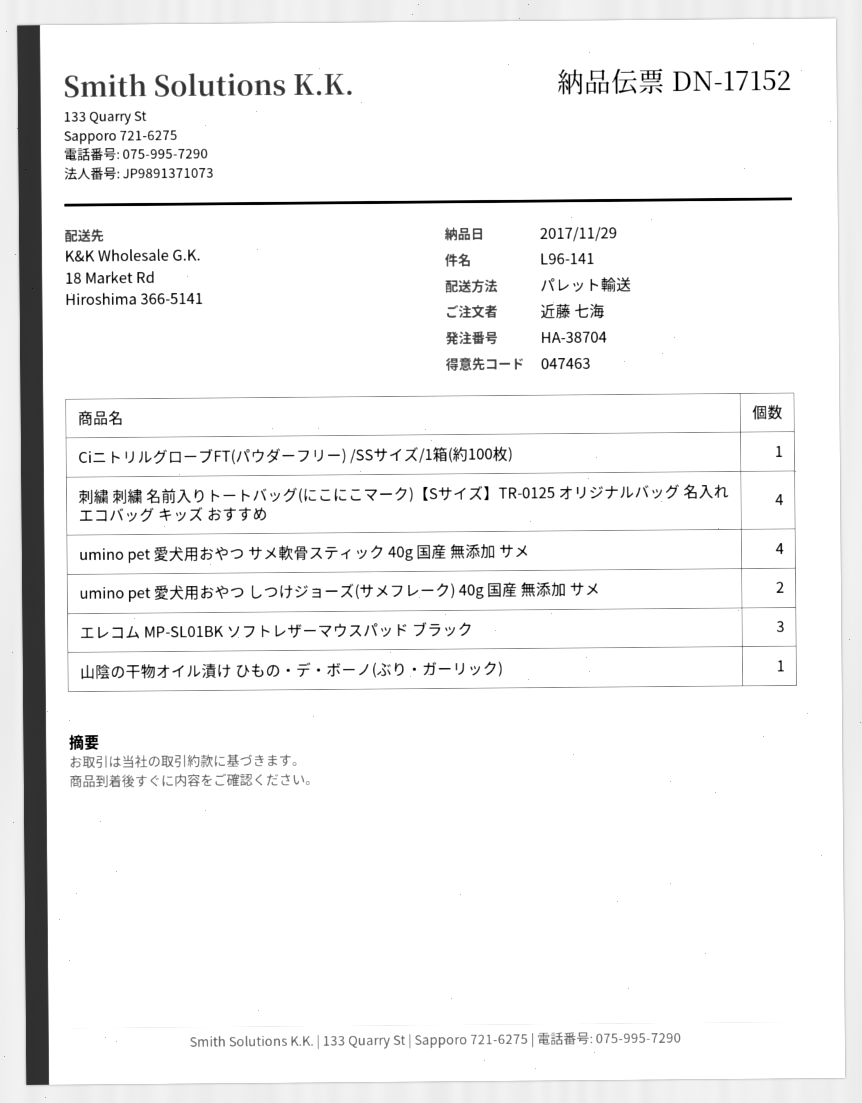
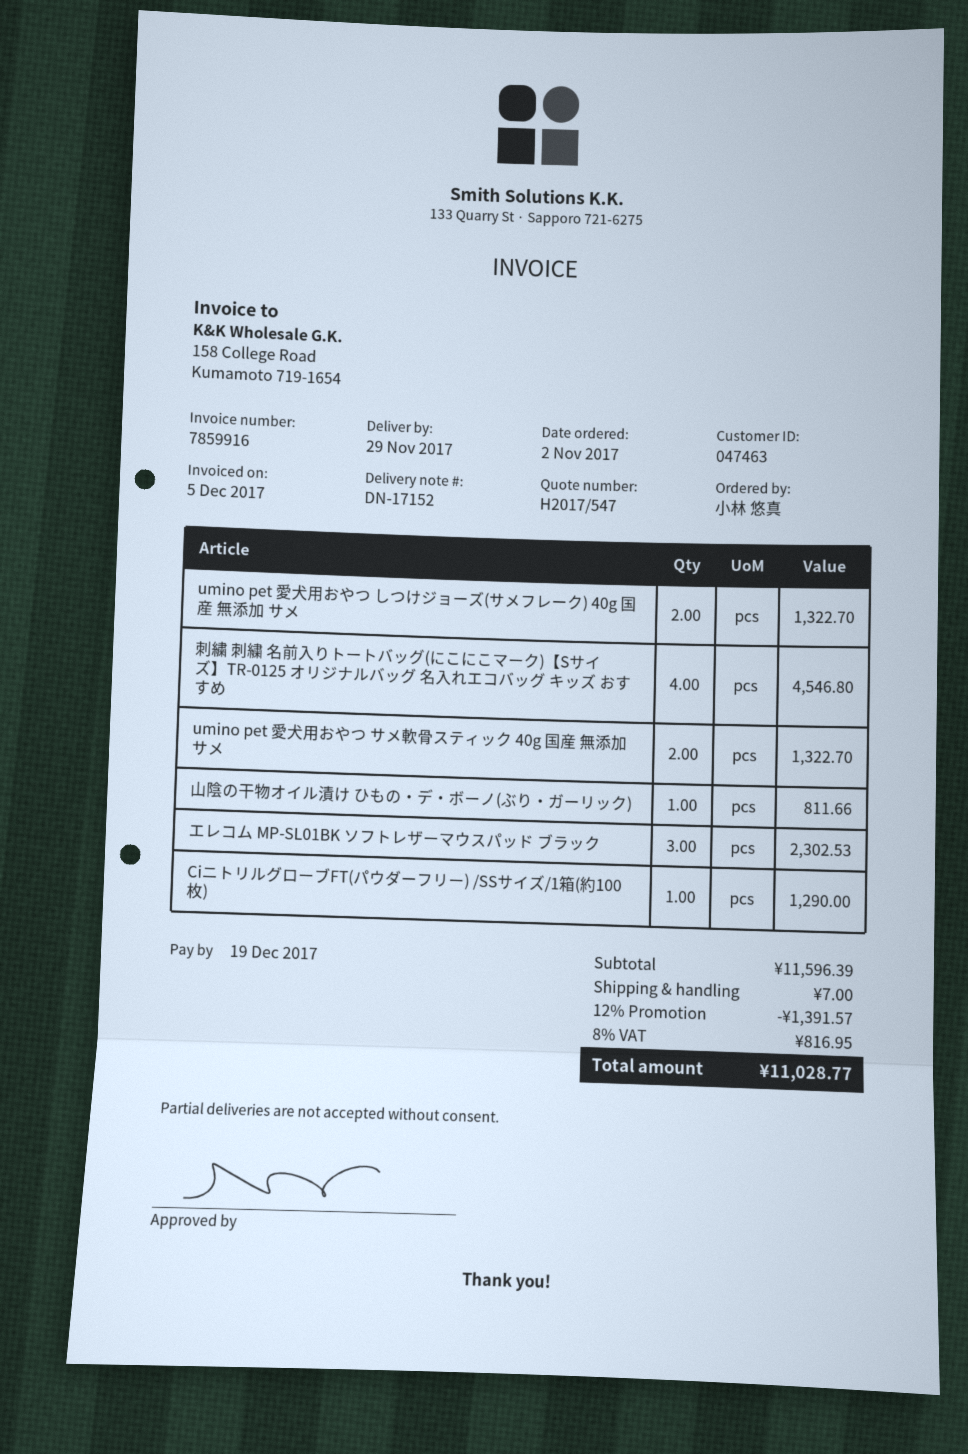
ordered by: 近藤 七海 -> 小林 悠真
umino pet 愛犬用おやつ サメ軟骨スティック 40g 国産 無添加 サメ: 4 -> 2

